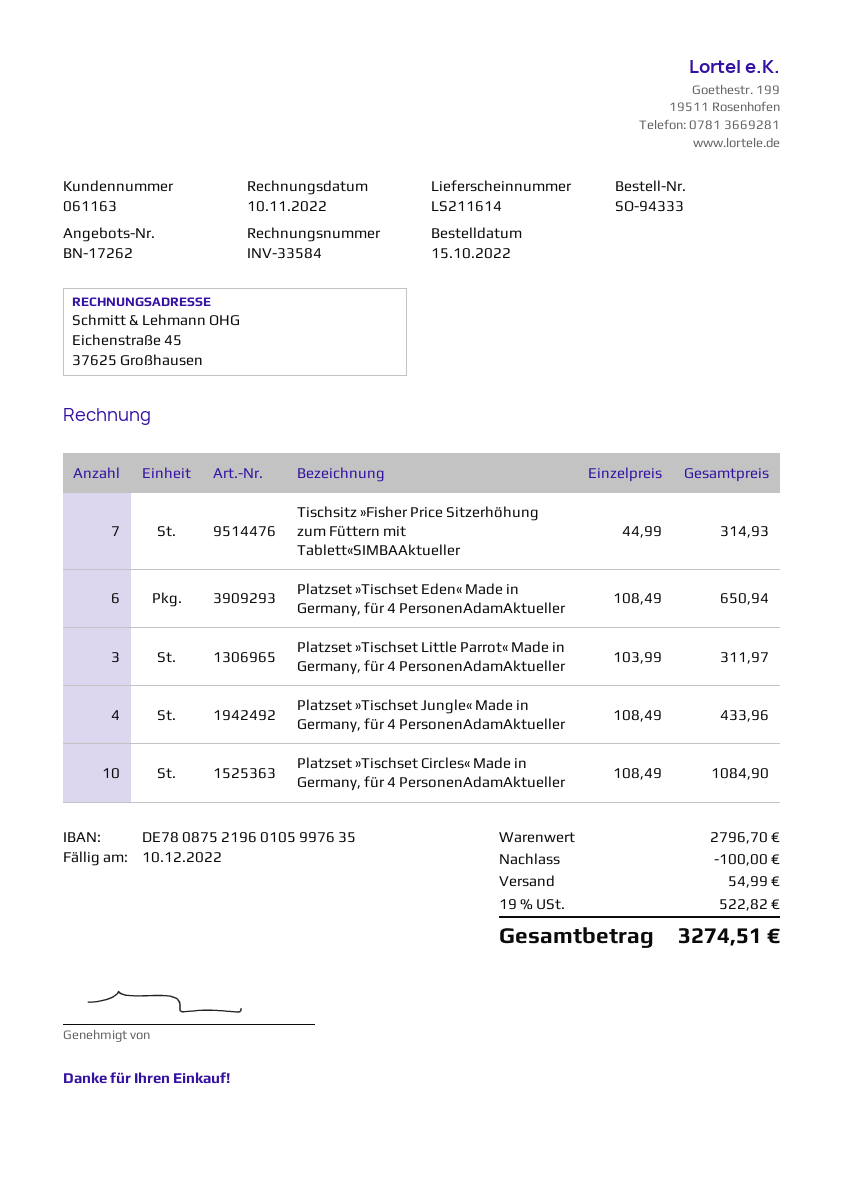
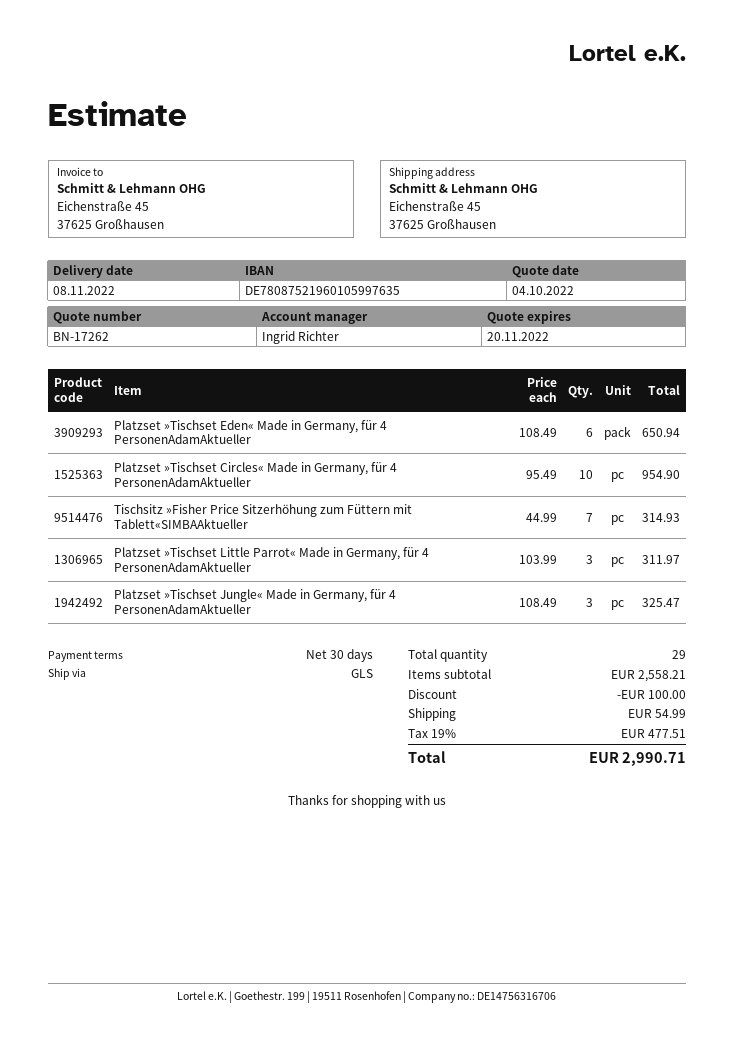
Platzset »Tischset Jungle« Made in Germany, für 4 PersonenAdamAktueller: 4 x 108.49 = 433.96 -> 3 x 108.49 = 325.47
Platzset »Tischset Circles« Made in Germany, für 4 PersonenAdamAktueller: 10 x 108.49 = 1084.90 -> 10 x 95.49 = 954.90
subtotal: 2796.70 -> 2558.21
tax: 19% = 522.82 -> 19% = 477.51
total: 3274.51 -> 2990.71

